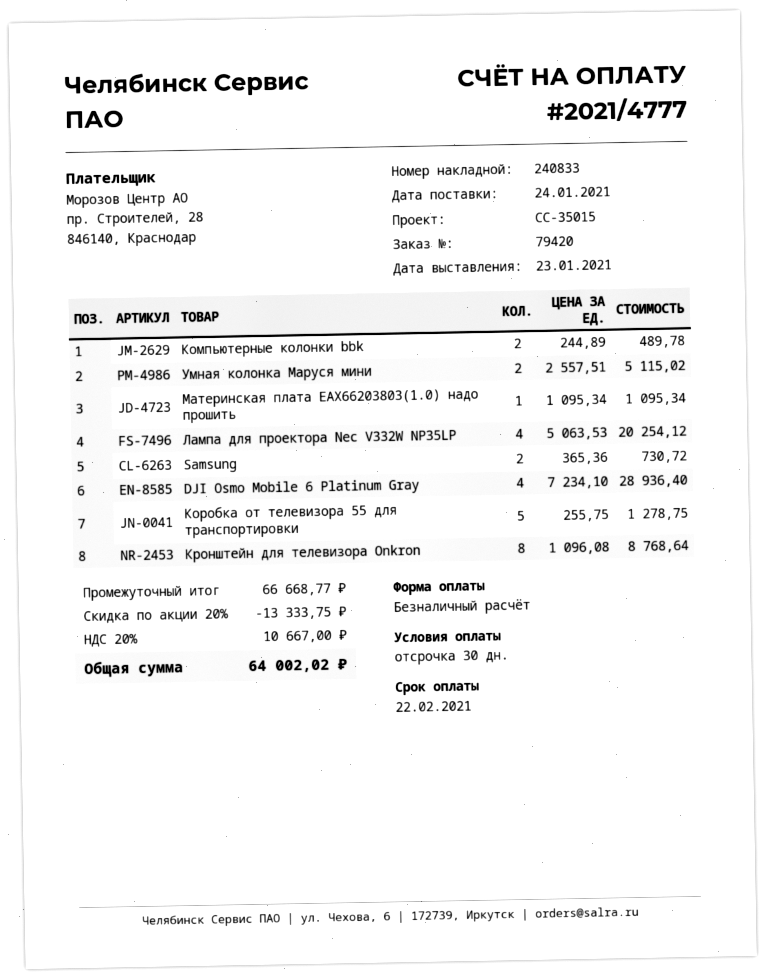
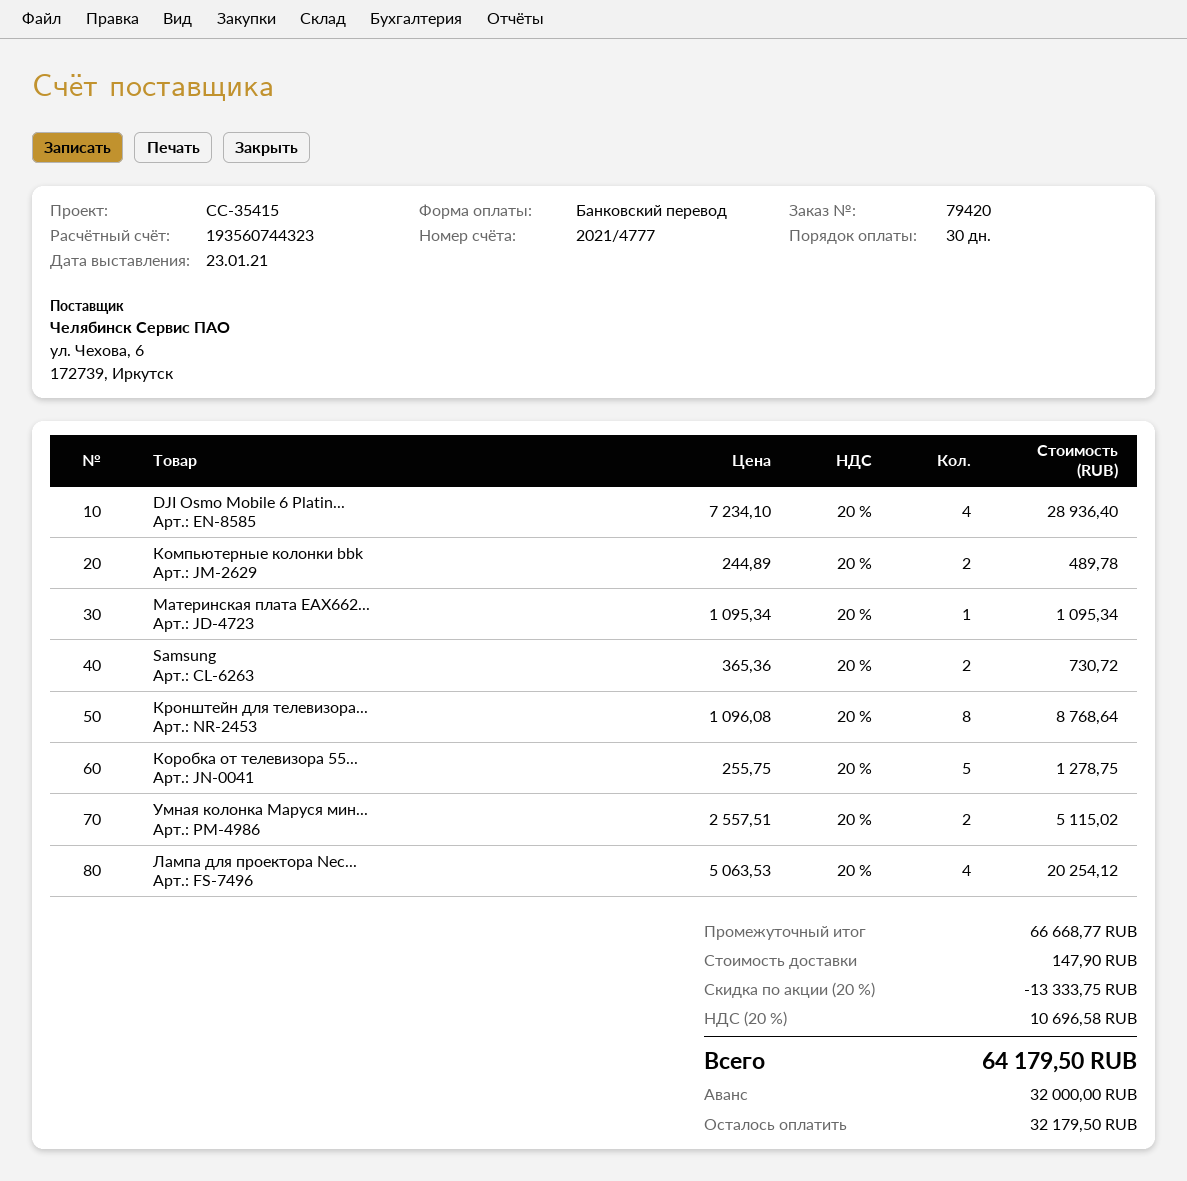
reference: CC-35015 -> CC-35415
shipping: none -> 147.90
tax: 20% = 10667.00 -> 20% = 10696.58
total: 64002.02 -> 64179.50

